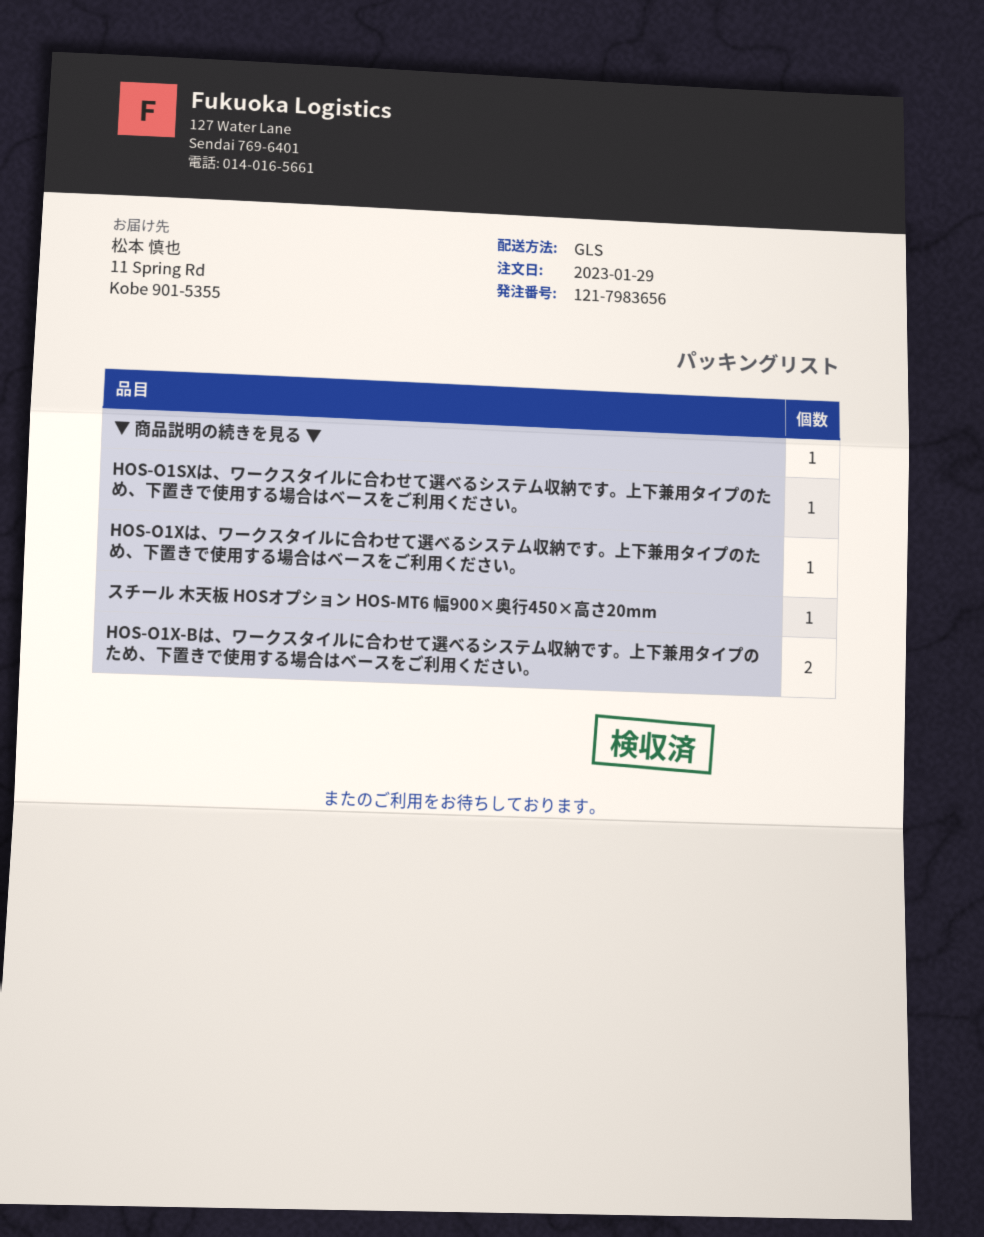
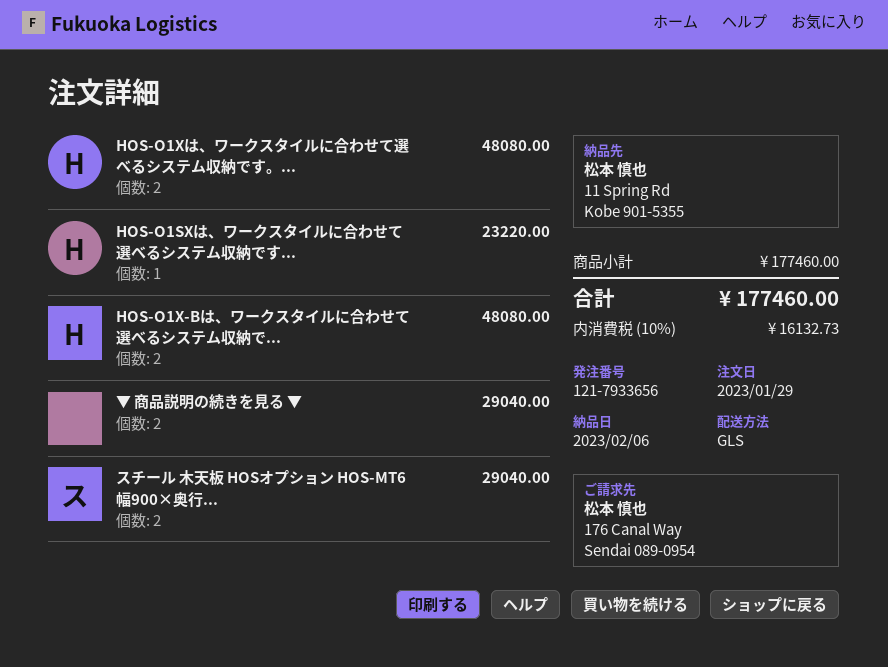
order number: 121-7983656 -> 121-7933656
▼ 商品説明の続きを見る ▼: 1 -> 2
HOS-O1Xは、ワークスタイルに合わせて選べるシステム収納です。上下兼用タイプのため、下置きで使用する場合はベースをご利用ください。: 1 -> 2
スチール 木天板 HOSオプション HOS-MT6 幅900×奥行450×高さ20mm: 1 -> 2

